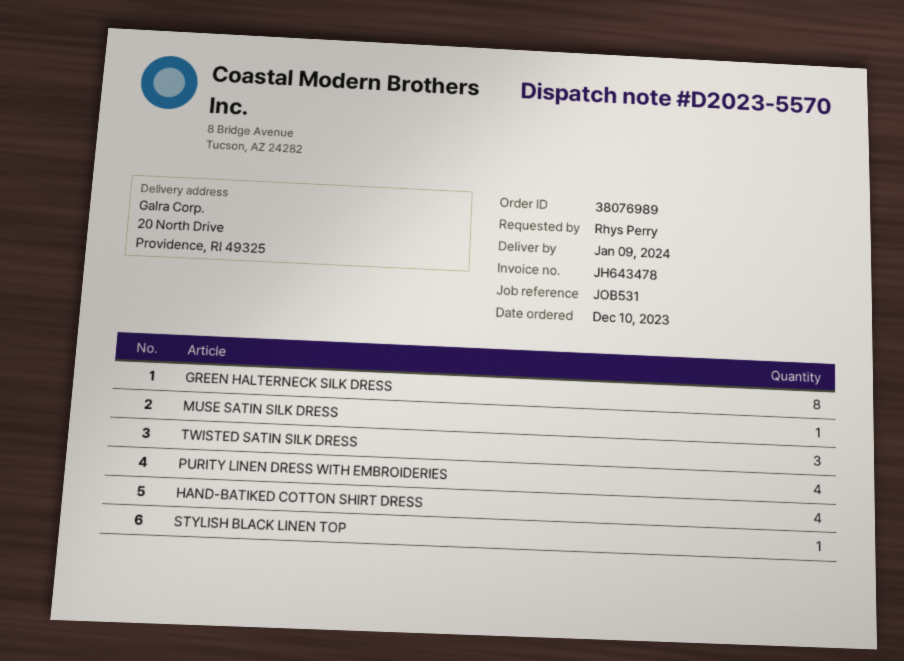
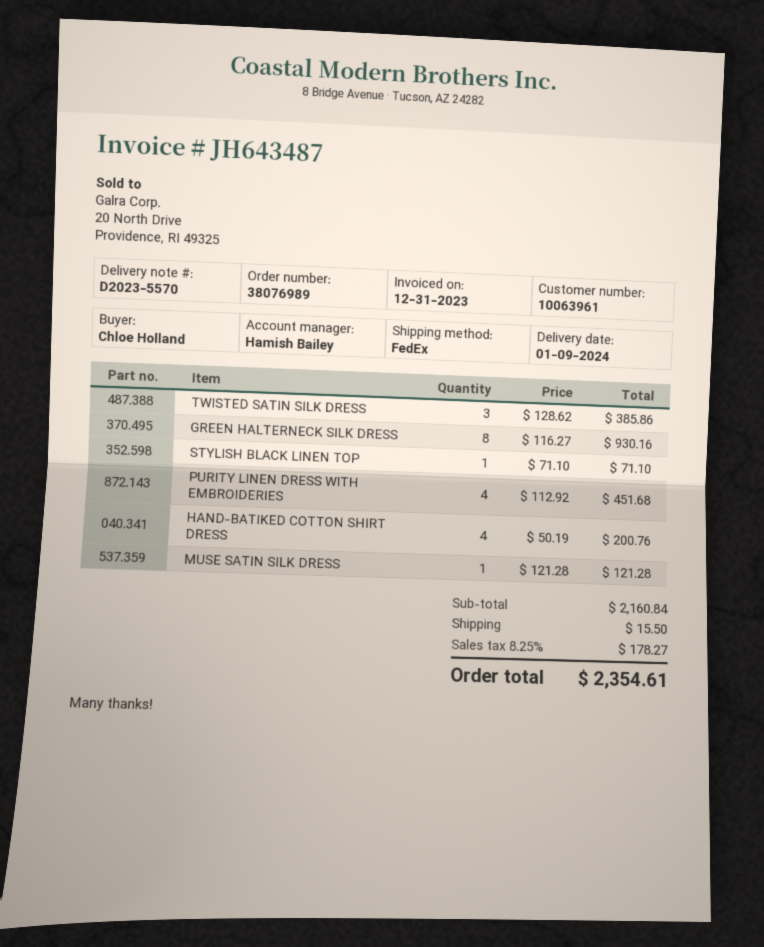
invoice number: JH643478 -> JH643487
ordered by: Rhys Perry -> Chloe Holland

